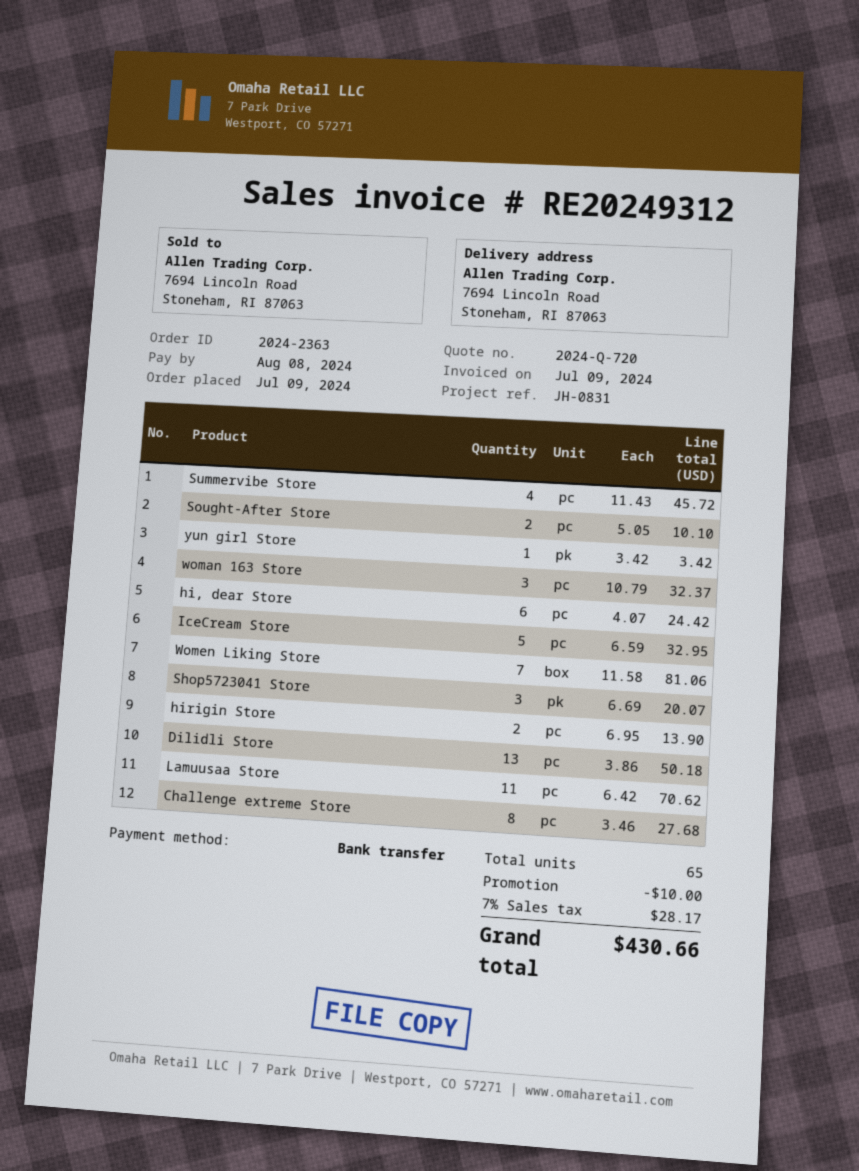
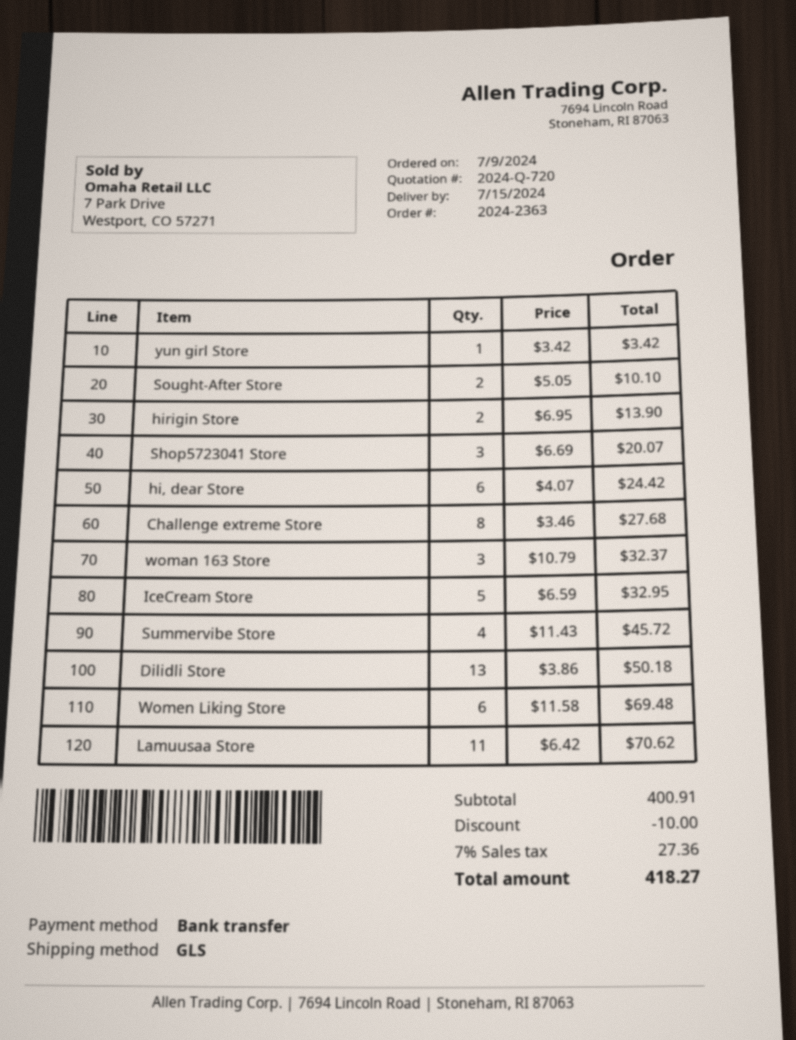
Women Liking Store: 7 x 11.58 = 81.06 -> 6 x 11.58 = 69.48
tax: 7% = 28.17 -> 7% = 27.36
total: 430.66 -> 418.27

